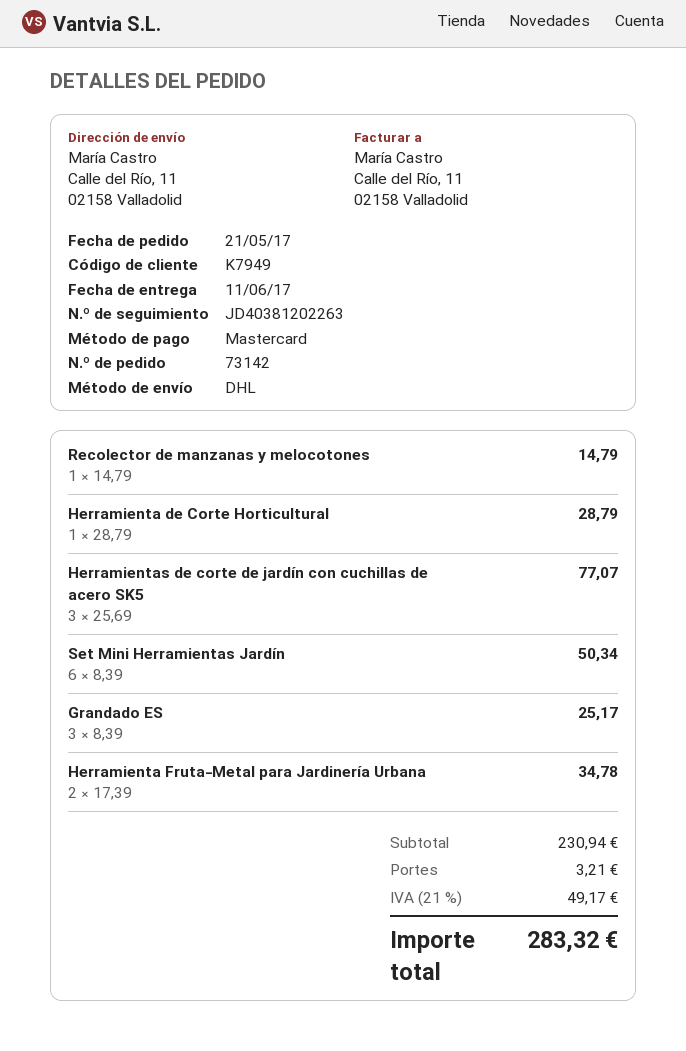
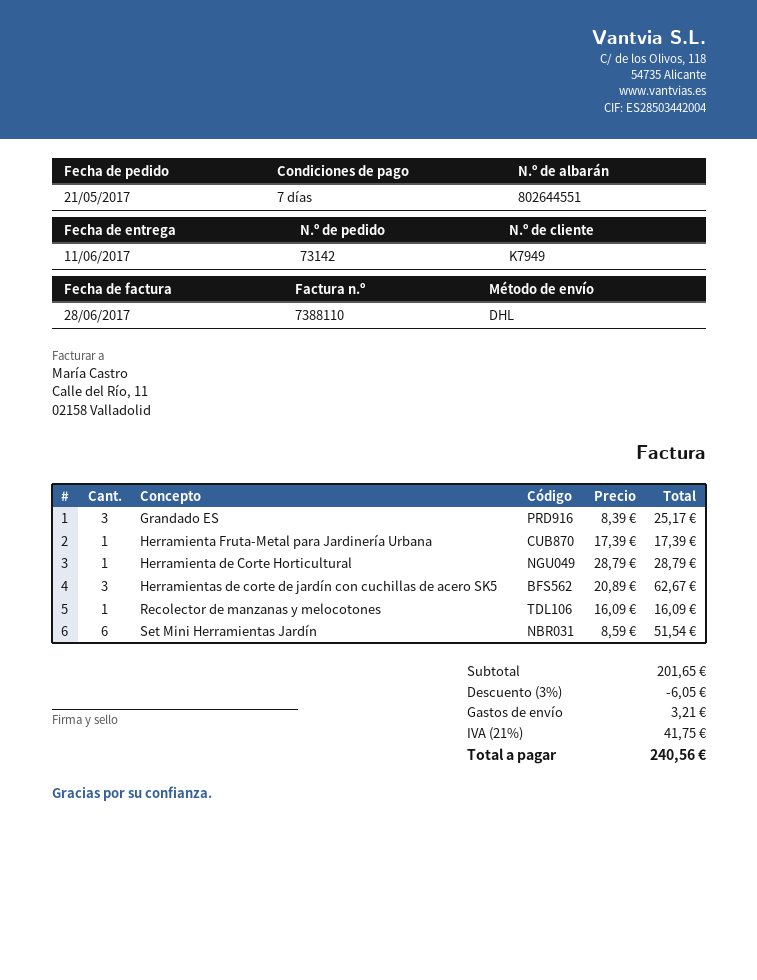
Recolector de manzanas y melocotones: 1 x 14.79 = 14.79 -> 1 x 16.09 = 16.09
Herramientas de corte de jardín con cuchillas de acero SK5: 3 x 25.69 = 77.07 -> 3 x 20.89 = 62.67
Set Mini Herramientas Jardín: 6 x 8.39 = 50.34 -> 6 x 8.59 = 51.54
Herramienta Fruta‑Metal para Jardinería Urbana: 2 x 17.39 = 34.78 -> 1 x 17.39 = 17.39
subtotal: 230.94 -> 201.65
discount: none -> 3% = 6.05
tax: 21% = 49.17 -> 21% = 41.75
total: 283.32 -> 240.56

